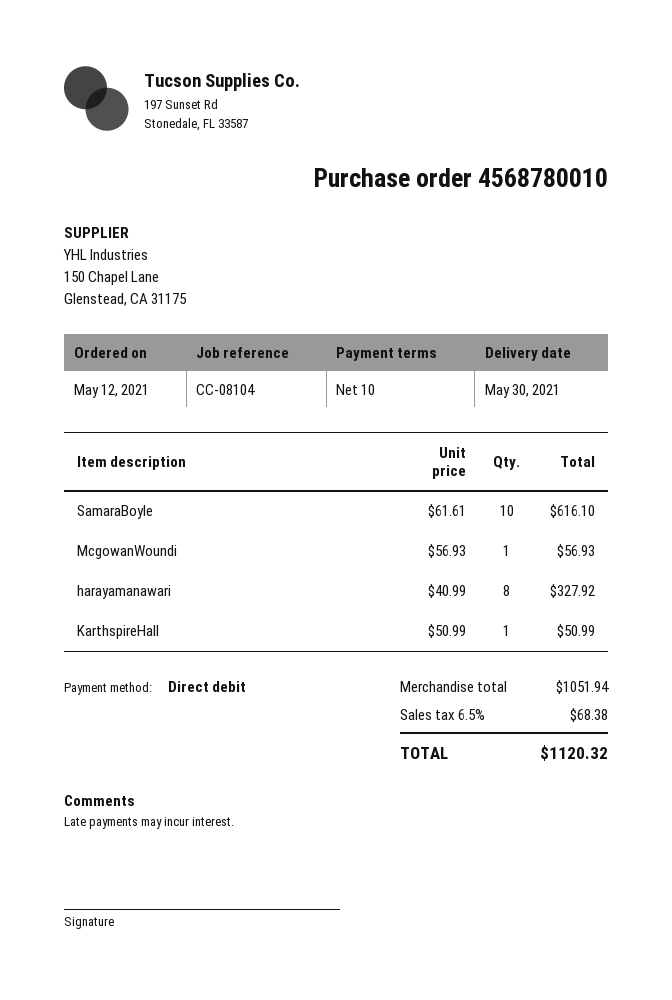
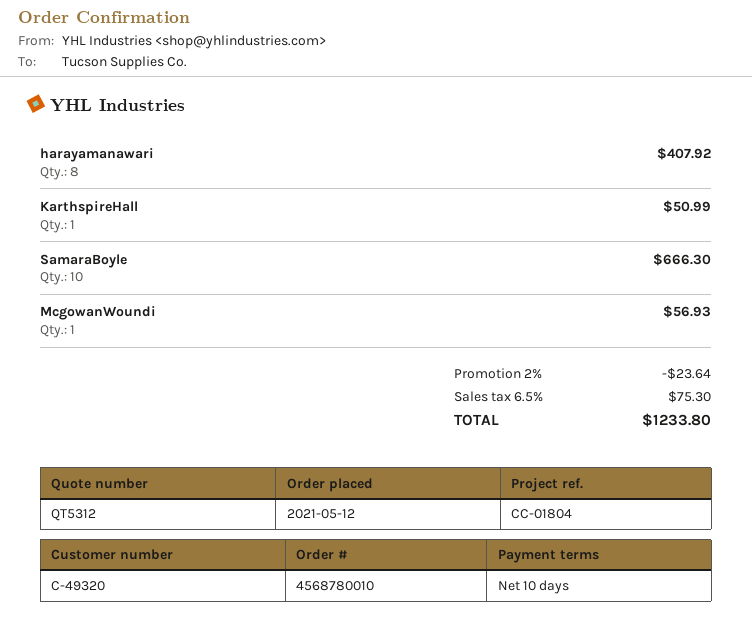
reference: CC-08104 -> CC-01804
SamaraBoyle: 10 for 616.10 -> 10 for 666.30
harayamanawari: 8 for 327.92 -> 8 for 407.92
discount: none -> 2% = 23.64
tax: 6.5% = 68.38 -> 6.5% = 75.30
total: 1120.32 -> 1233.80

